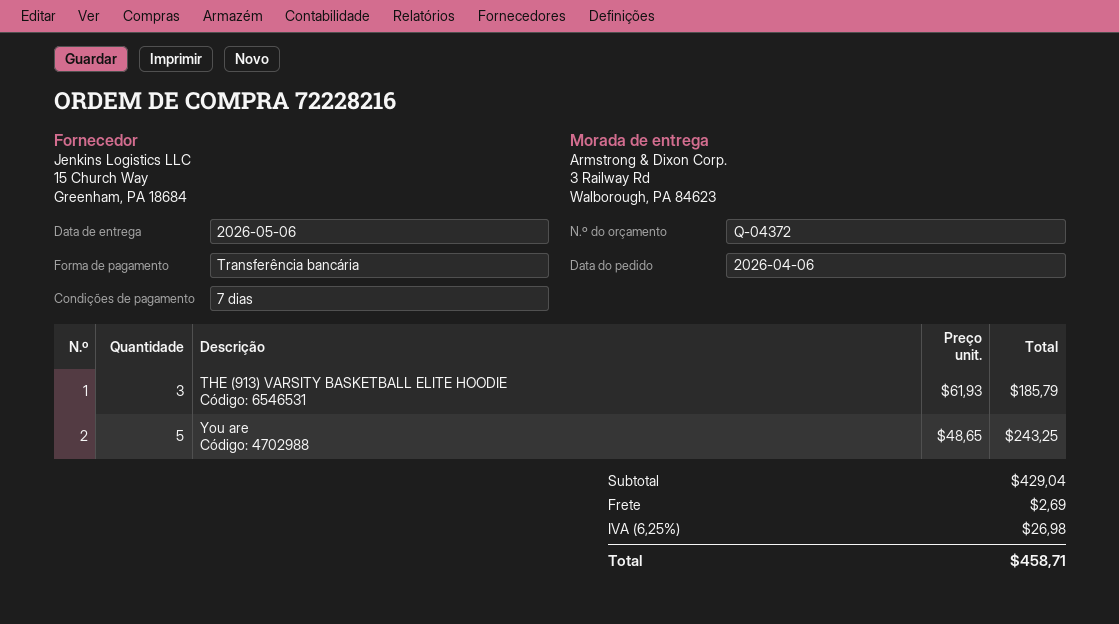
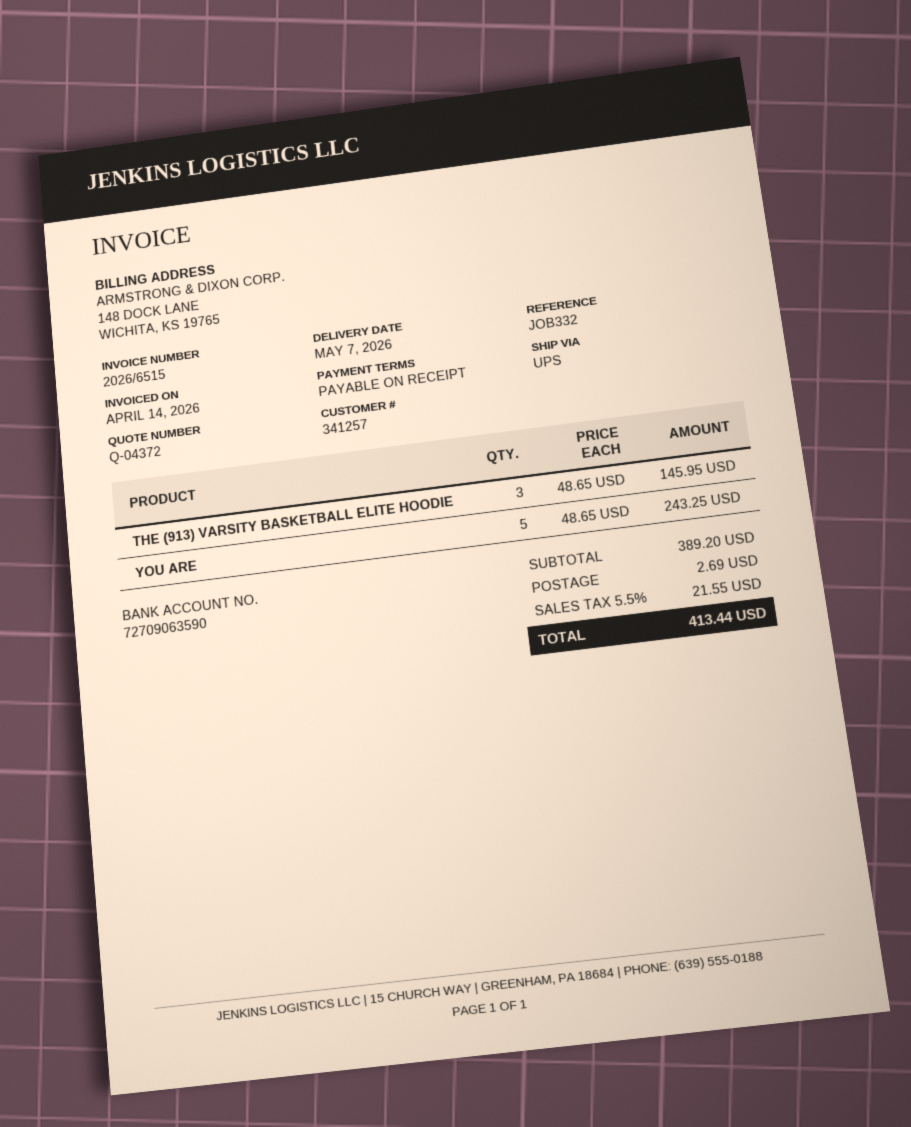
delivery date: 2026-05-06 -> 2026-05-07
payment terms: 7 days -> on receipt
THE (913) VARSITY BASKETBALL ELITE HOODIE: 3 x 61.93 = 185.79 -> 3 x 48.65 = 145.95
subtotal: 429.04 -> 389.20
tax: 6.25% = 26.98 -> 5.5% = 21.55
total: 458.71 -> 413.44

